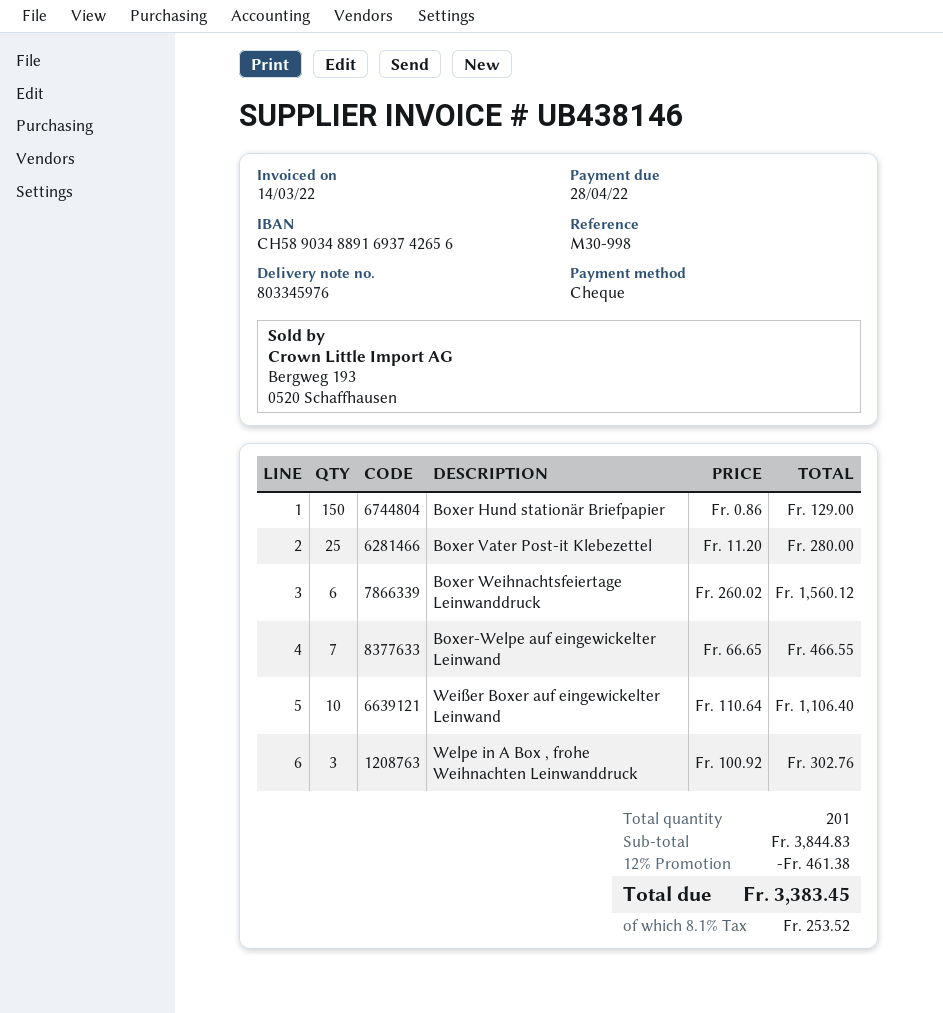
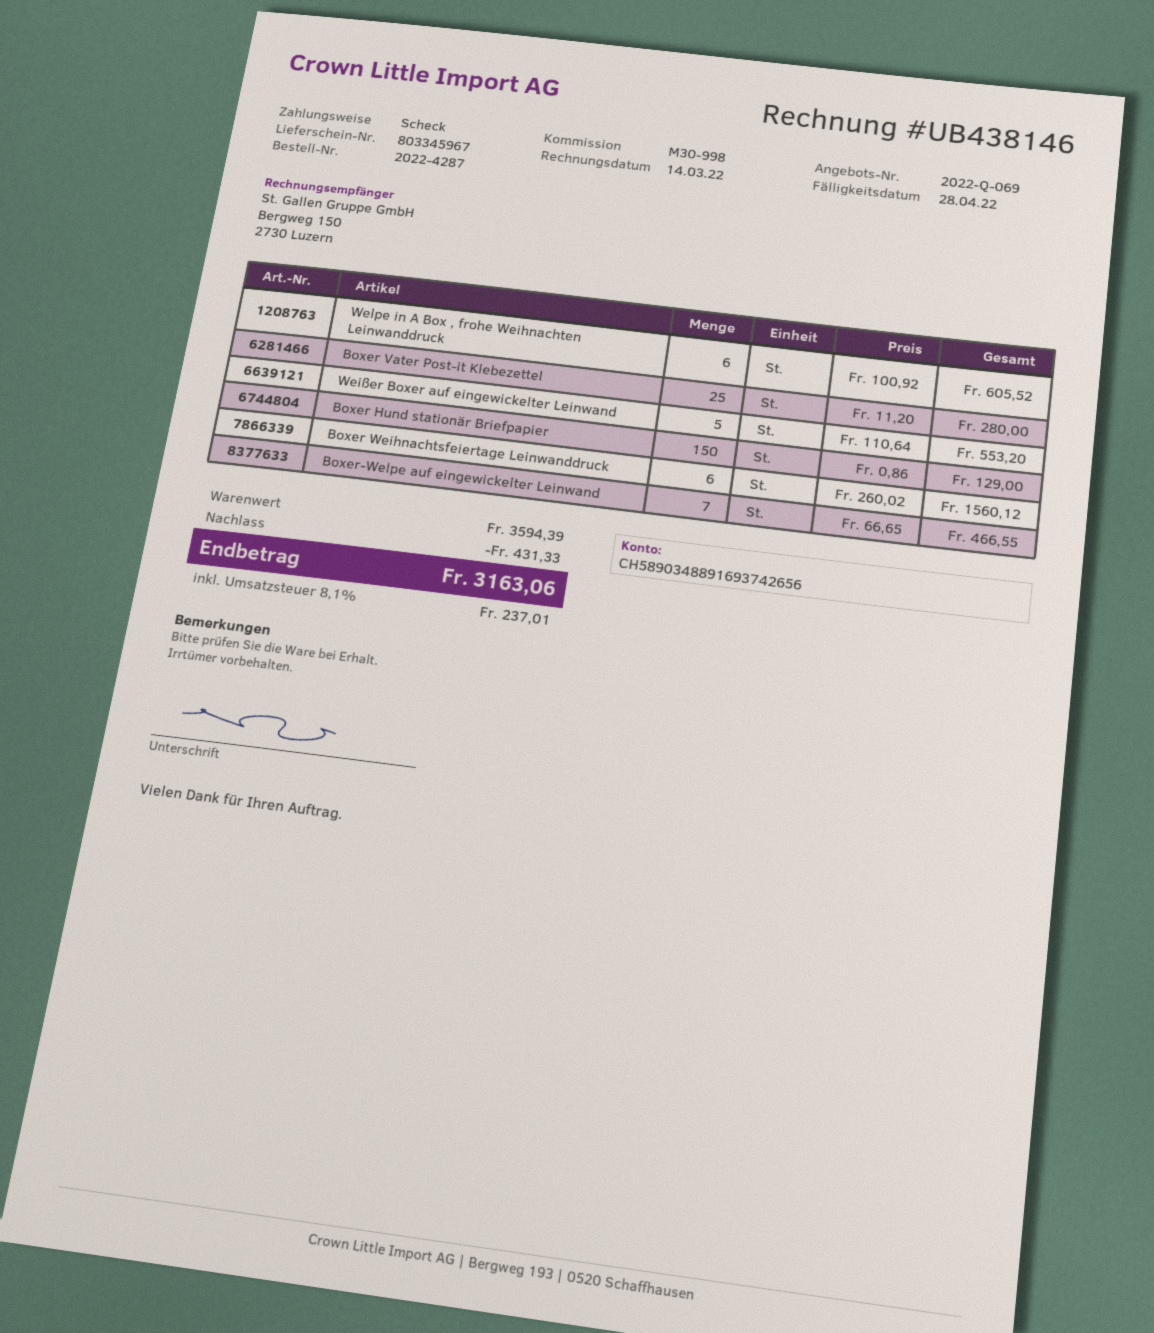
delivery note number: 803345976 -> 803345967
Weißer Boxer auf eingewickelter Leinwand: 10 x 110.64 = 1106.40 -> 5 x 110.64 = 553.20
Welpe in A Box , frohe Weihnachten Leinwanddruck: 3 x 100.92 = 302.76 -> 6 x 100.92 = 605.52
subtotal: 3844.83 -> 3594.39
discount: 461.38 -> 431.33
tax: 8.1% = 253.52 -> 8.1% = 237.01
total: 3383.45 -> 3163.06

